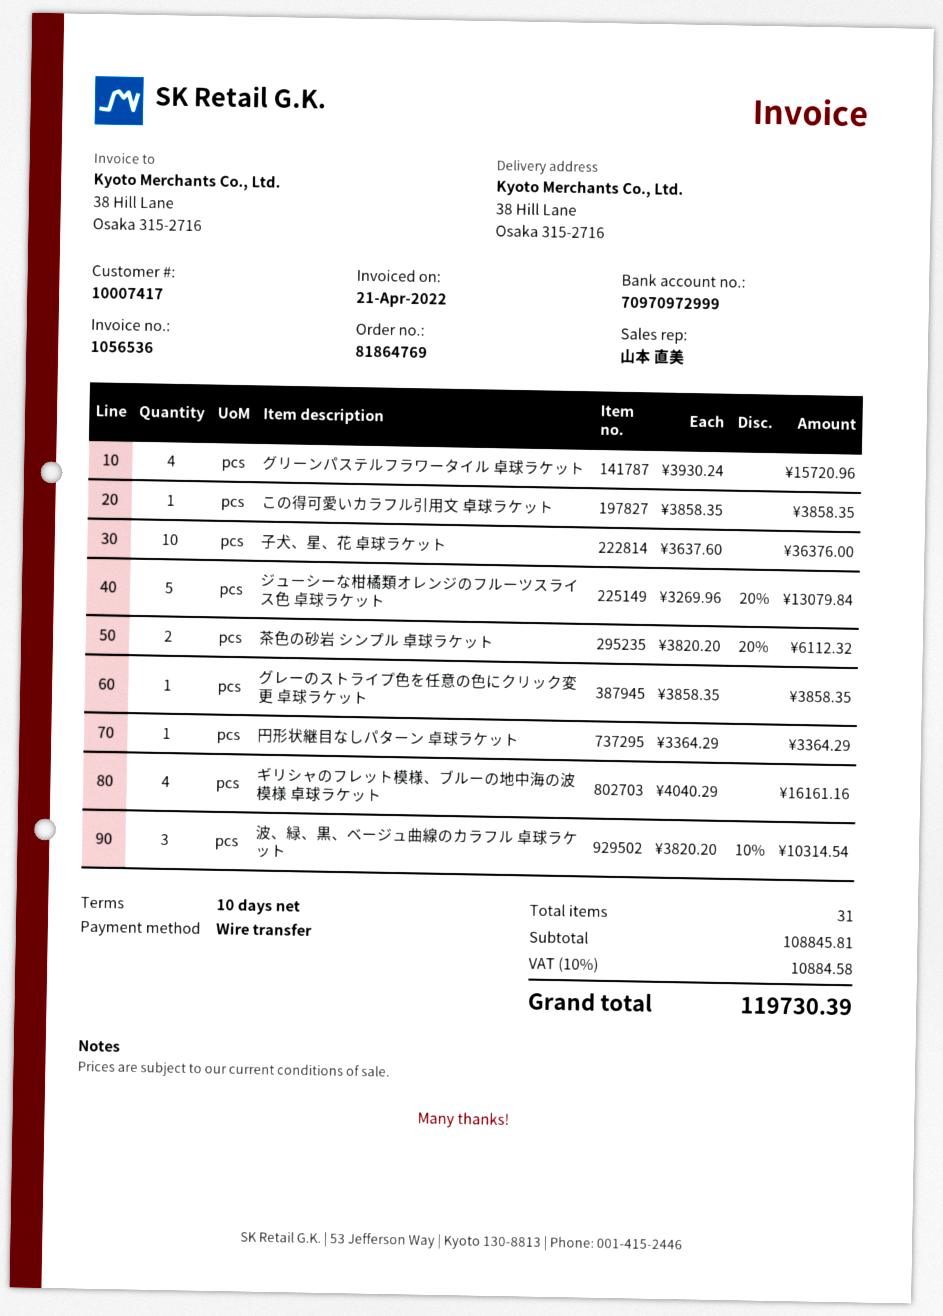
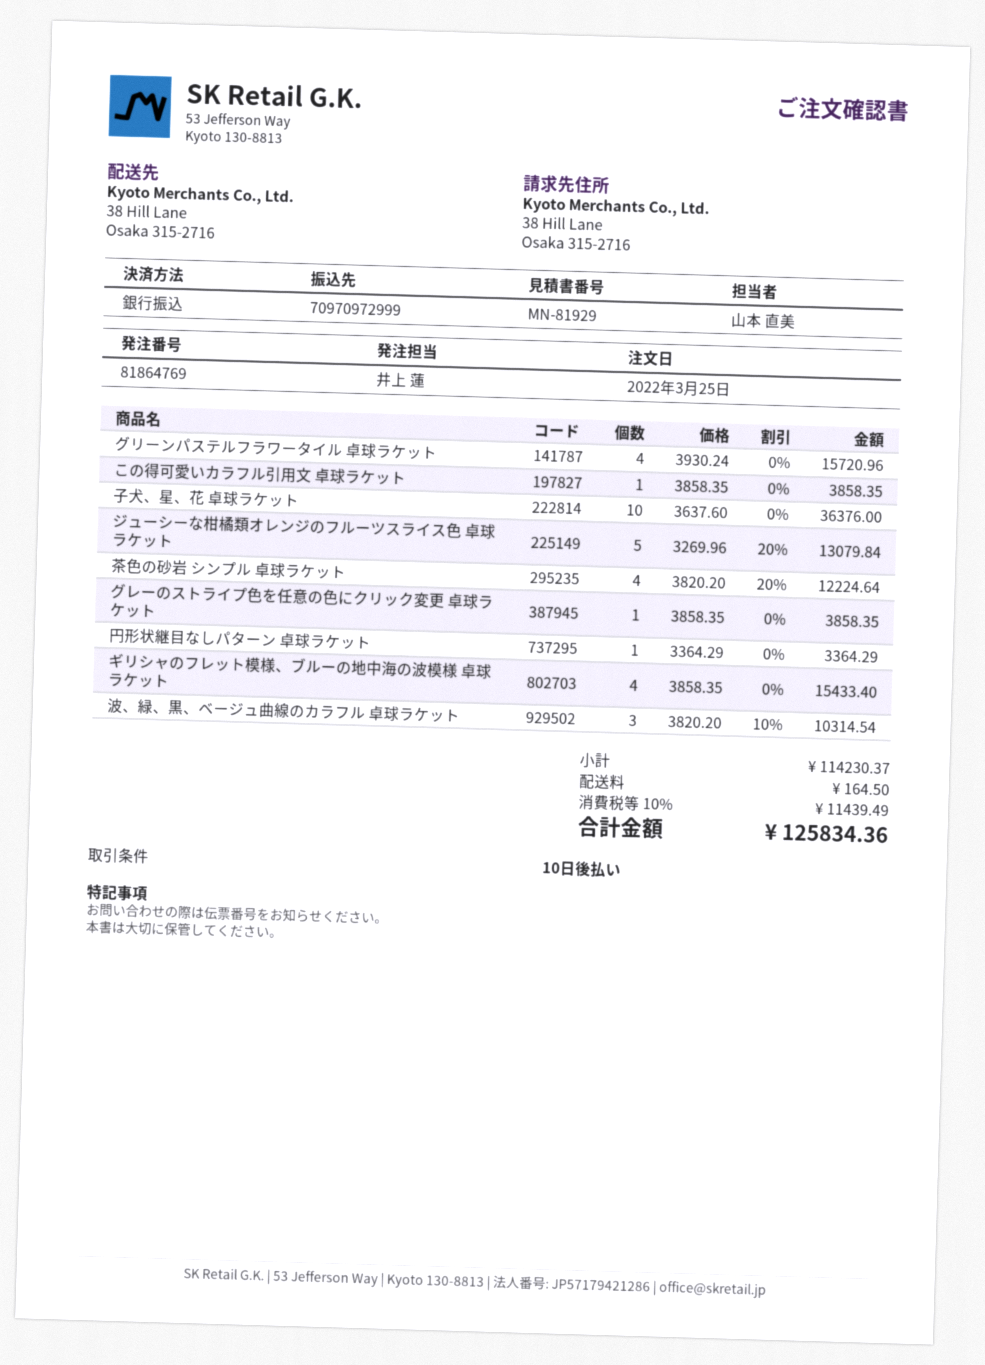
茶色の砂岩 シンプル 卓球ラケット: 2 x 3820.20 - 20% = 6112.32 -> 4 x 3820.20 - 20% = 12224.64
ギリシャのフレット模様、ブルーの地中海の波模様 卓球ラケット: 4 x 4040.29 = 16161.16 -> 4 x 3858.35 = 15433.40
subtotal: 108845.81 -> 114230.37
shipping: none -> 164.50
tax: 10% = 10884.58 -> 10% = 11439.49
total: 119730.39 -> 125834.36

